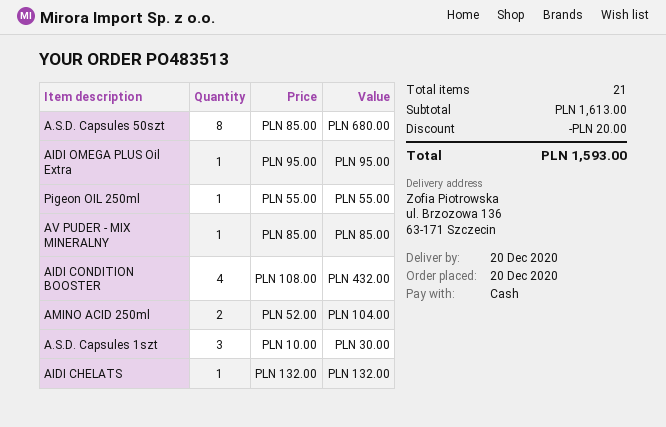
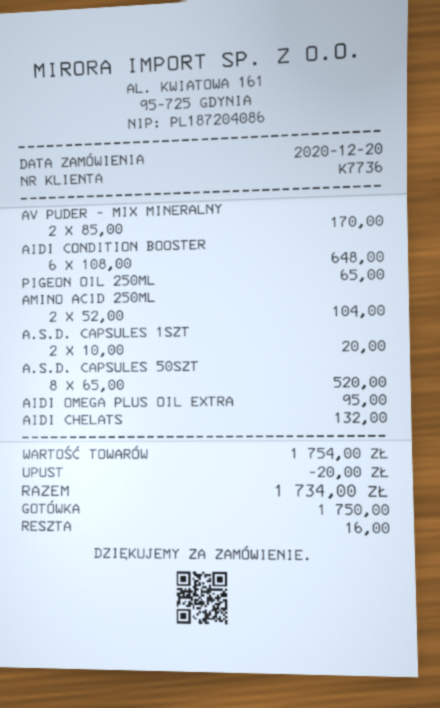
A.S.D. Capsules 50szt: 8 x 85.00 = 680.00 -> 8 x 65.00 = 520.00
Pigeon OIL 250ml: 1 x 55.00 = 55.00 -> 1 x 65.00 = 65.00
AV PUDER - MIX MINERALNY: 1 x 85.00 = 85.00 -> 2 x 85.00 = 170.00
AIDI CONDITION BOOSTER: 4 x 108.00 = 432.00 -> 6 x 108.00 = 648.00
A.S.D. Capsules 1szt: 3 x 10.00 = 30.00 -> 2 x 10.00 = 20.00
subtotal: 1613.00 -> 1754.00
total: 1593.00 -> 1734.00

